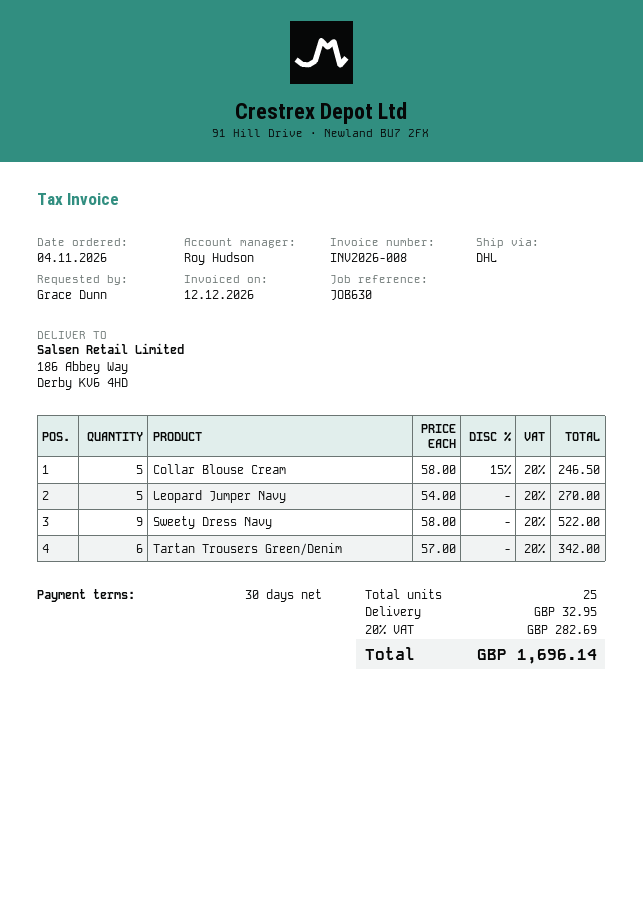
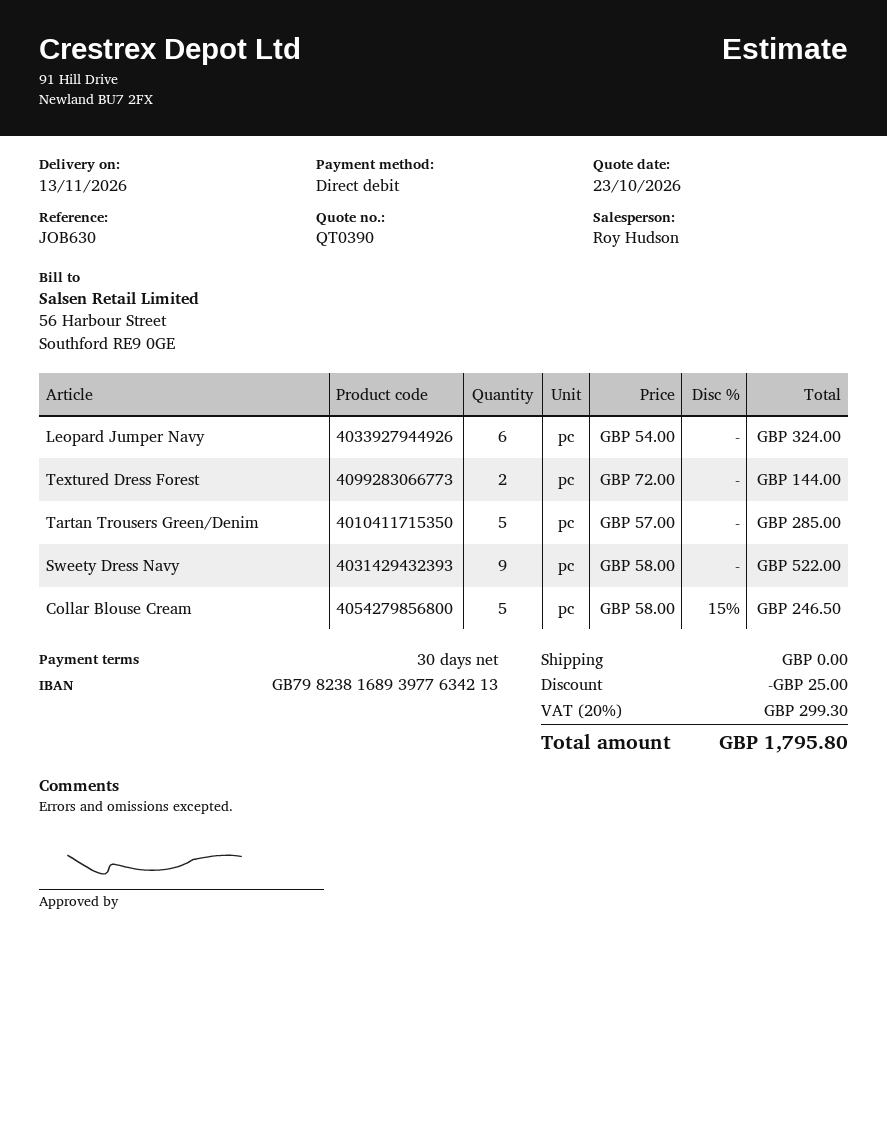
Leopard Jumper Navy: 5 x 54.00 = 270.00 -> 6 x 54.00 = 324.00
Tartan Trousers Green/Denim: 6 x 57.00 = 342.00 -> 5 x 57.00 = 285.00
Textured Dress Forest: none -> 2 x 72.00 = 144.00
discount: none -> 25.00
shipping: 32.95 -> 0.00
tax: 20% = 282.69 -> 20% = 299.30
total: 1696.14 -> 1795.80

